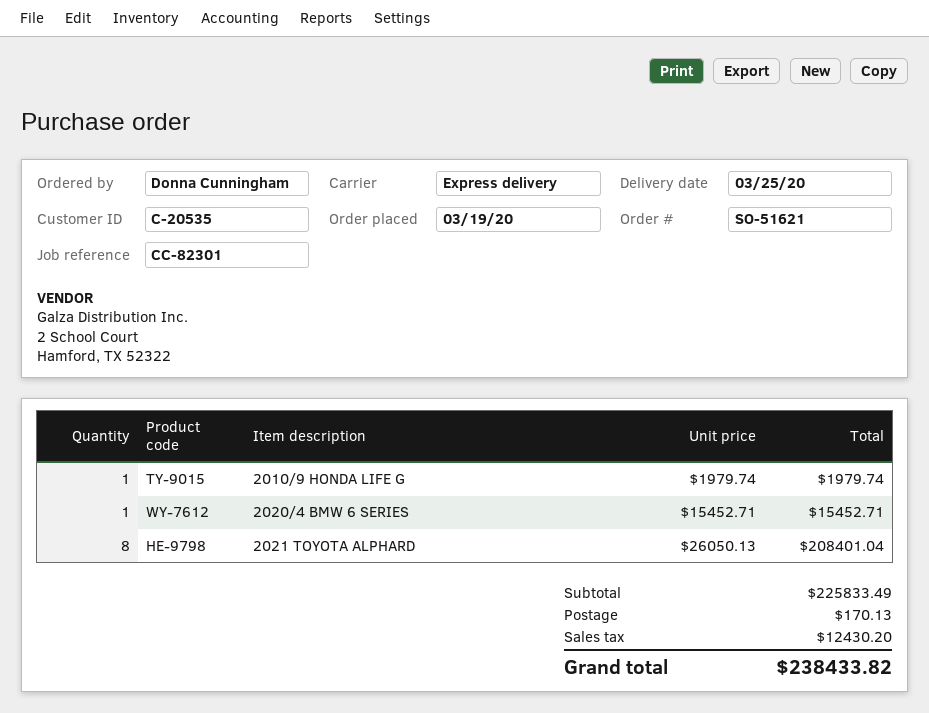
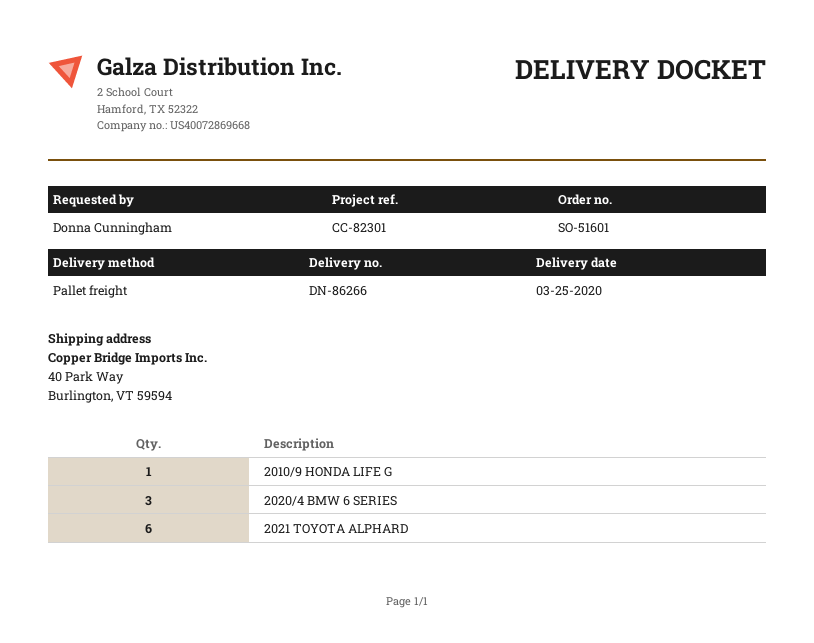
order number: SO-51621 -> SO-51601
shipping method: express -> pallet freight
2020/4 BMW 6 SERIES: 1 -> 3
2021 TOYOTA ALPHARD: 8 -> 6

